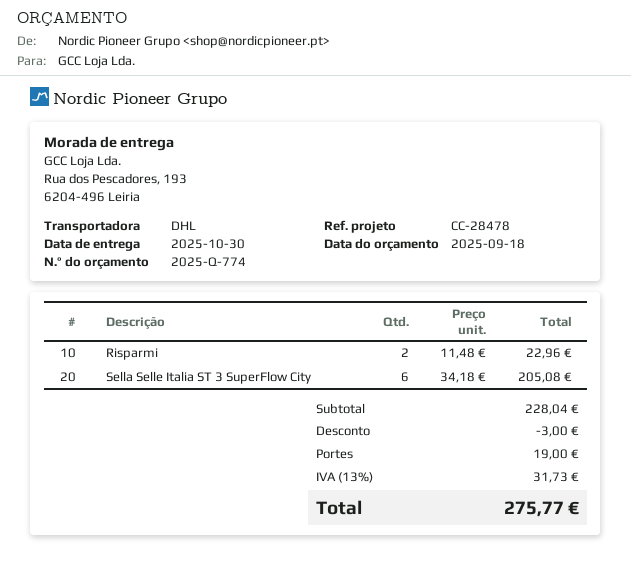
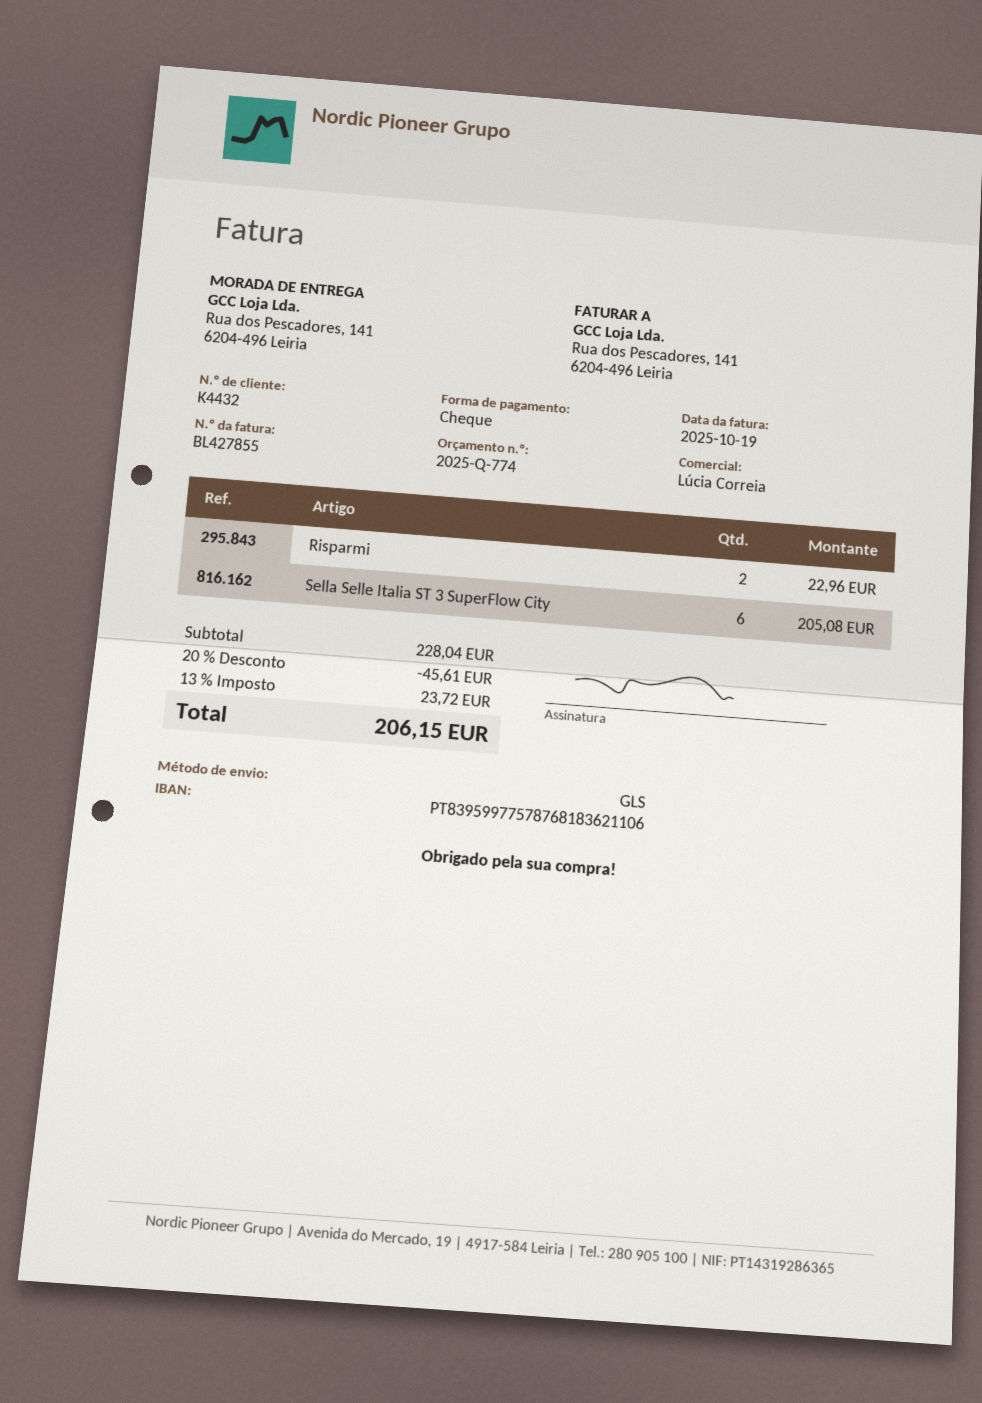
shipping method: DHL -> GLS
ship to: Rua dos Pescadores, 193, 6204-496 Leiria -> Rua dos Pescadores, 141, 6204-496 Leiria
discount: 3.00 -> 45.61
shipping: 19.00 -> none
tax: 13% = 31.73 -> 13% = 23.72
total: 275.77 -> 206.15

